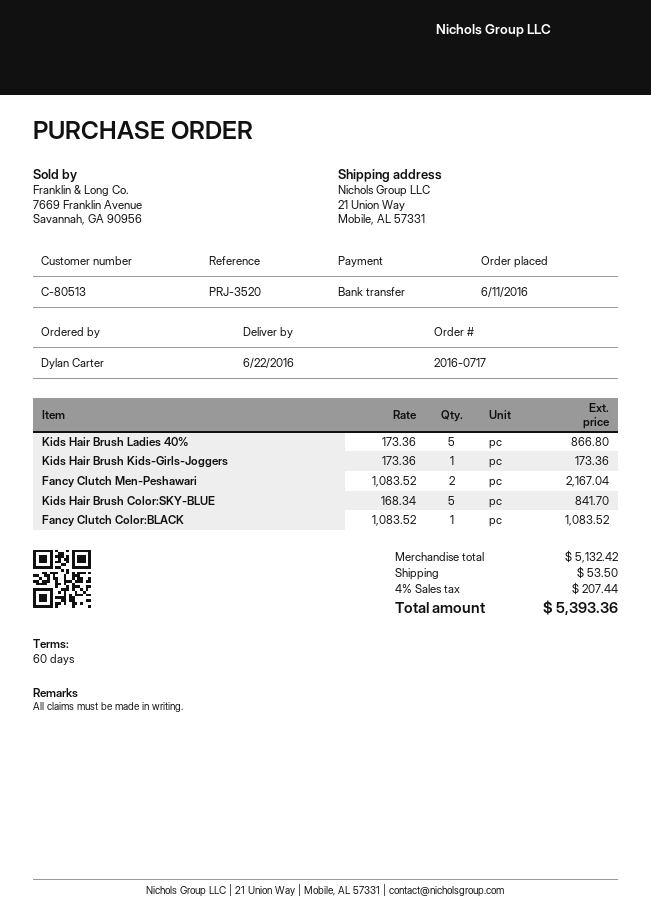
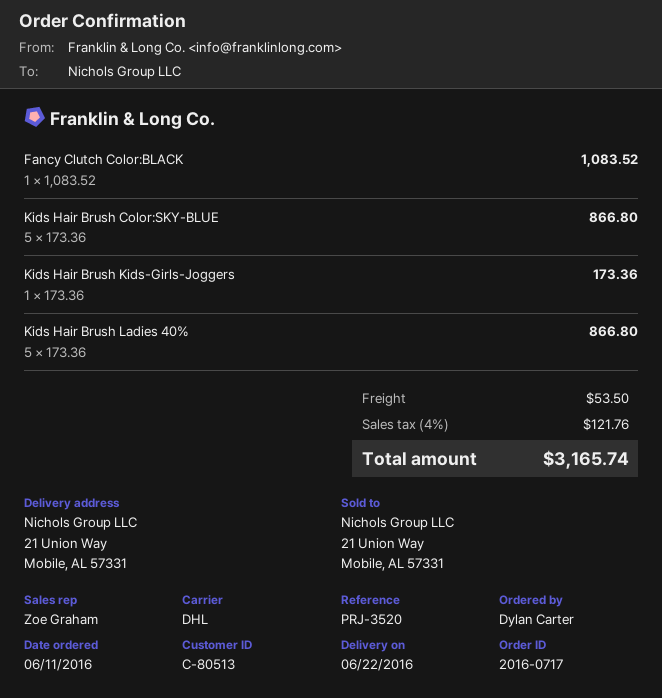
Fancy Clutch Men-Peshawari: 2 x 1083.52 = 2167.04 -> none
Kids Hair Brush Color:SKY-BLUE: 5 x 168.34 = 841.70 -> 5 x 173.36 = 866.80
tax: 4% = 207.44 -> 4% = 121.76
total: 5393.36 -> 3165.74

